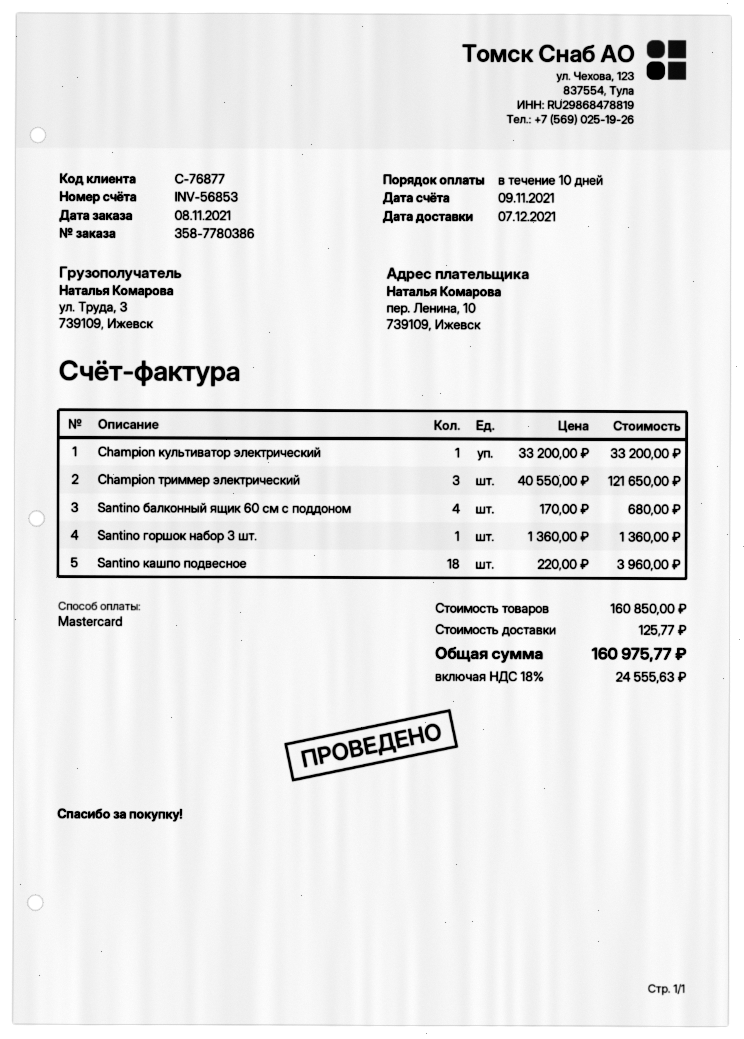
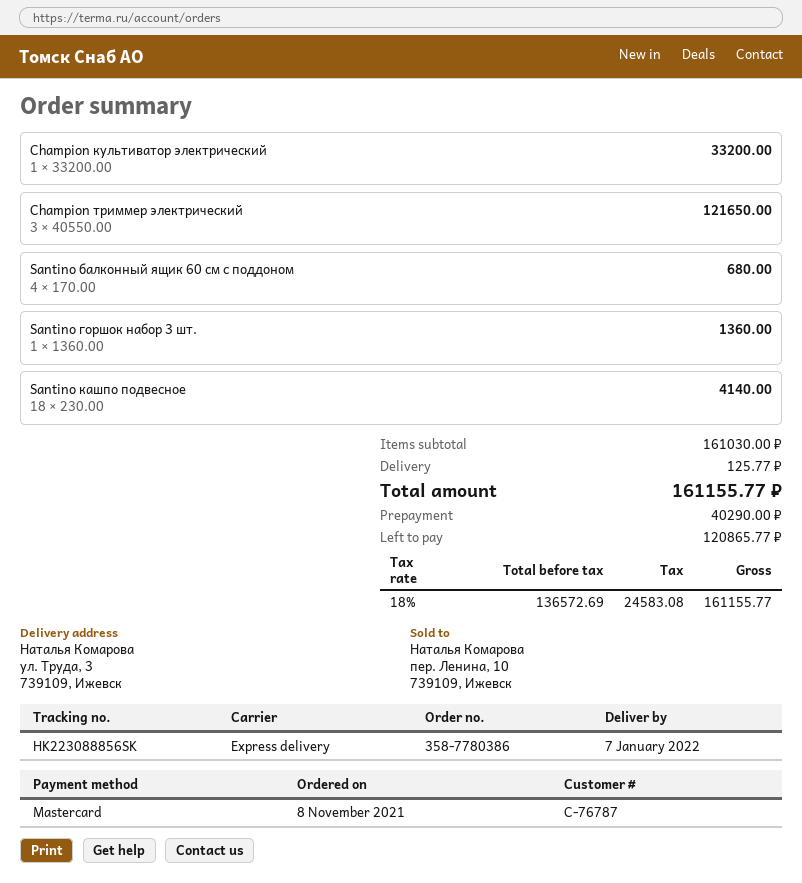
delivery date: 2021-12-07 -> 2022-01-07
customer number: C-76877 -> C-76787
Santino кашпо подвесное: 18 x 220.00 = 3960.00 -> 18 x 230.00 = 4140.00
subtotal: 160850.00 -> 161030.00
tax: 18% = 24555.63 -> 18% = 24583.08
total: 160975.77 -> 161155.77

